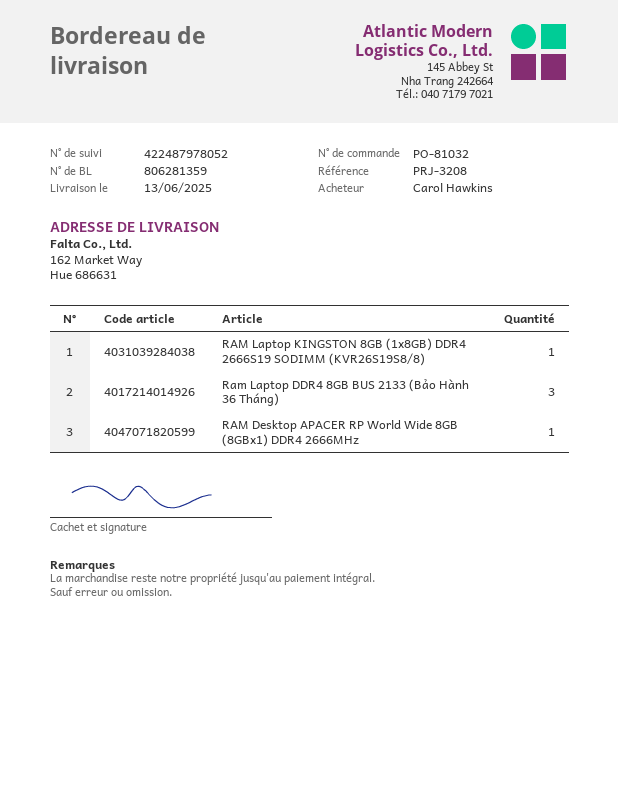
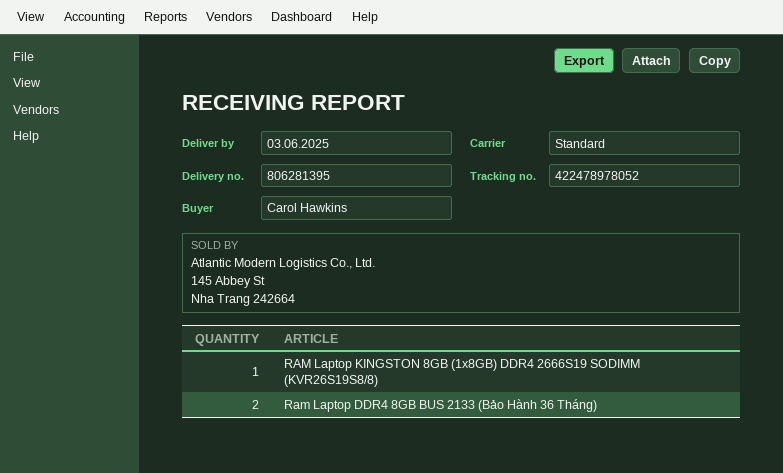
delivery note number: 806281359 -> 806281395
delivery date: 2025-06-13 -> 2025-06-03
tracking number: 422487978052 -> 422478978052
Ram Laptop DDR4 8GB BUS 2133 (Bảo Hành 36 Tháng): 3 -> 2
RAM Desktop APACER RP World Wide 8GB (8GBx1) DDR4 2666MHz: 1 -> none

